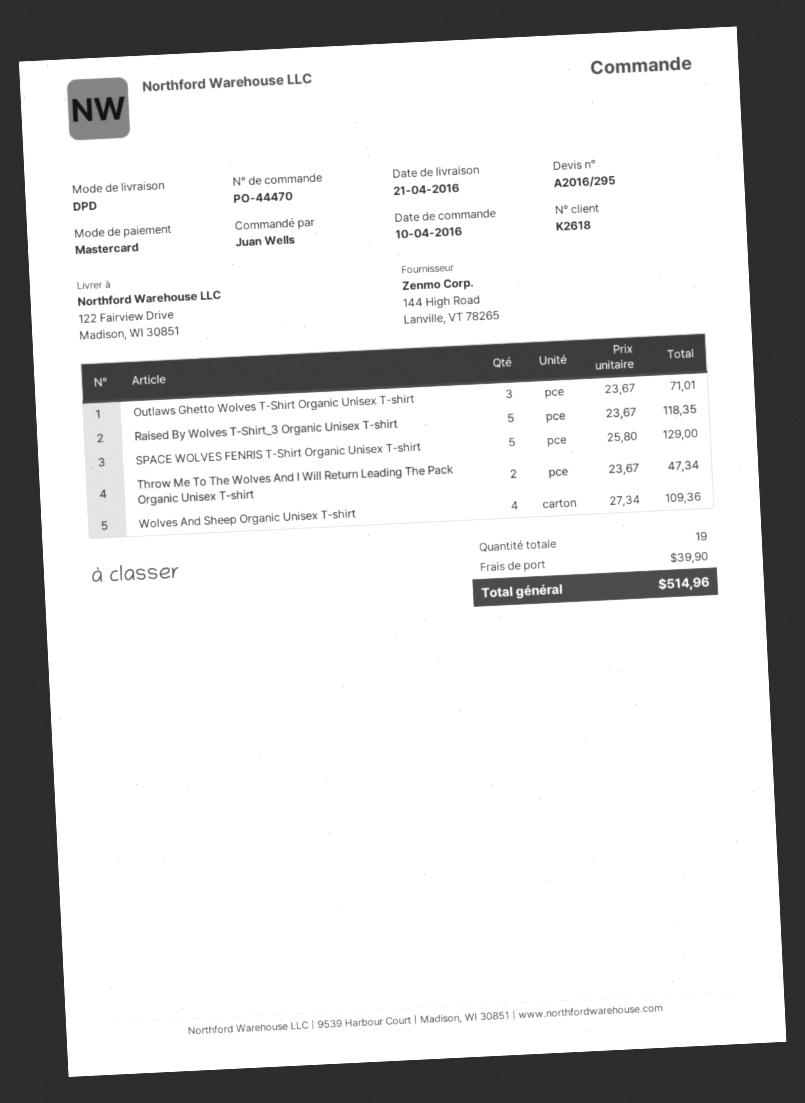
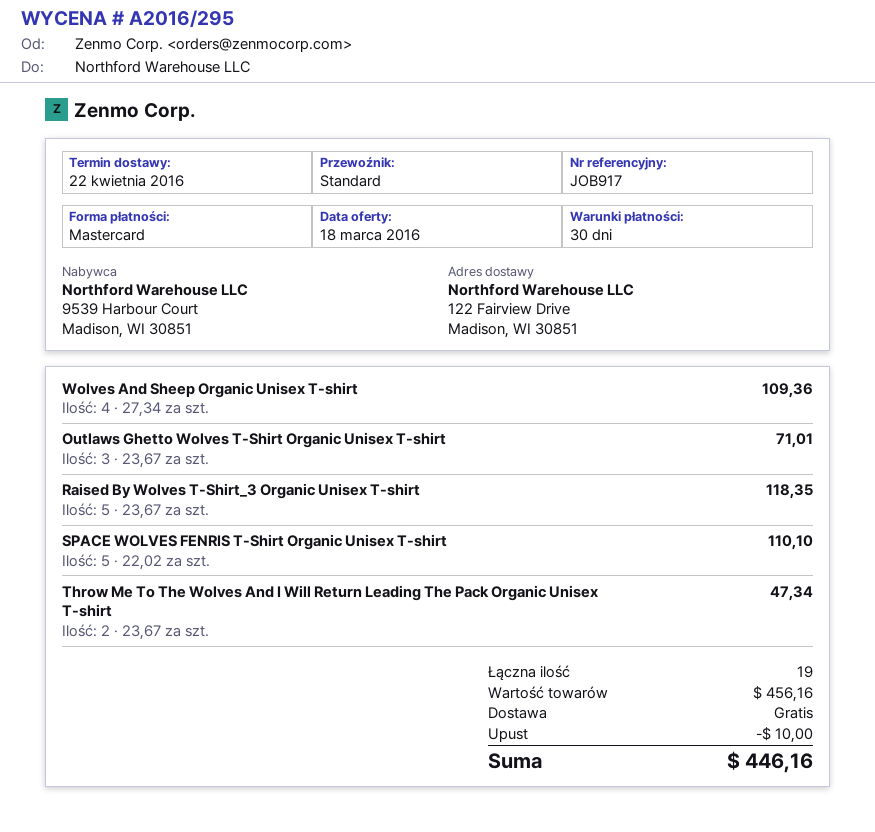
delivery date: 2016-04-21 -> 2016-04-22
shipping method: DPD -> standard
SPACE WOLVES FENRIS T-Shirt Organic Unisex T-shirt: 5 x 25.80 = 129.00 -> 5 x 22.02 = 110.10
discount: none -> 10.00
shipping: 39.90 -> 0.00
total: 514.96 -> 446.16

